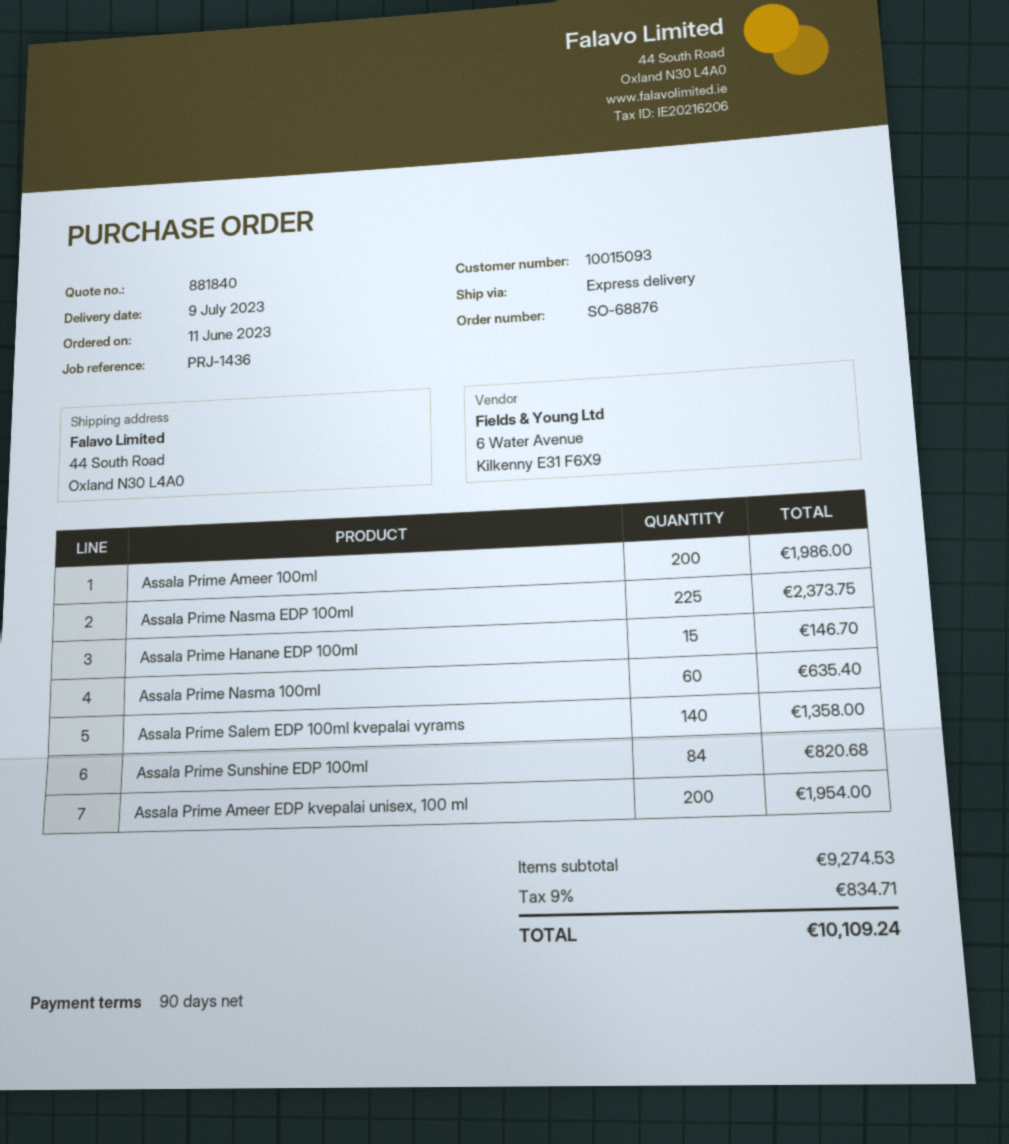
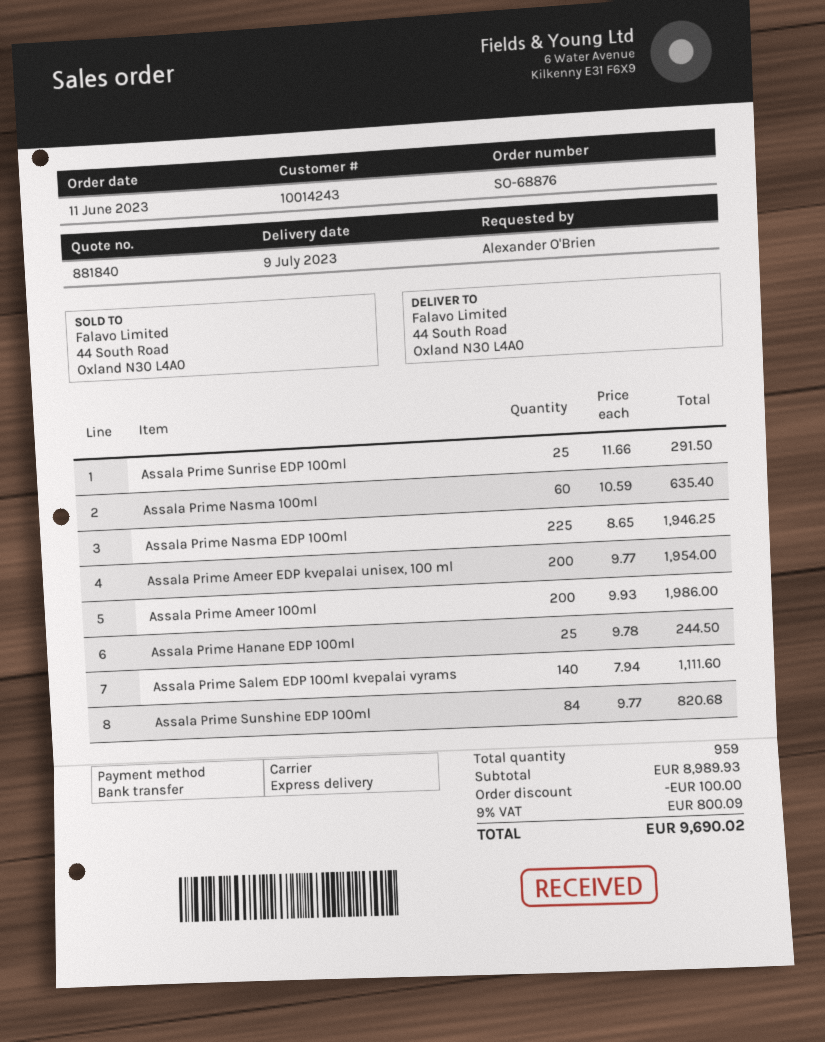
customer number: 10015093 -> 10014243
Assala Prime Nasma EDP 100ml: 225 for 2373.75 -> 225 for 1946.25
Assala Prime Hanane EDP 100ml: 15 for 146.70 -> 25 for 244.50
Assala Prime Salem EDP 100ml kvepalai vyrams: 140 for 1358.00 -> 140 for 1111.60
Assala Prime Sunrise EDP 100ml: none -> 25 for 291.50
subtotal: 9274.53 -> 8989.93
discount: none -> 100.00
tax: 9% = 834.71 -> 9% = 800.09
total: 10109.24 -> 9690.02

